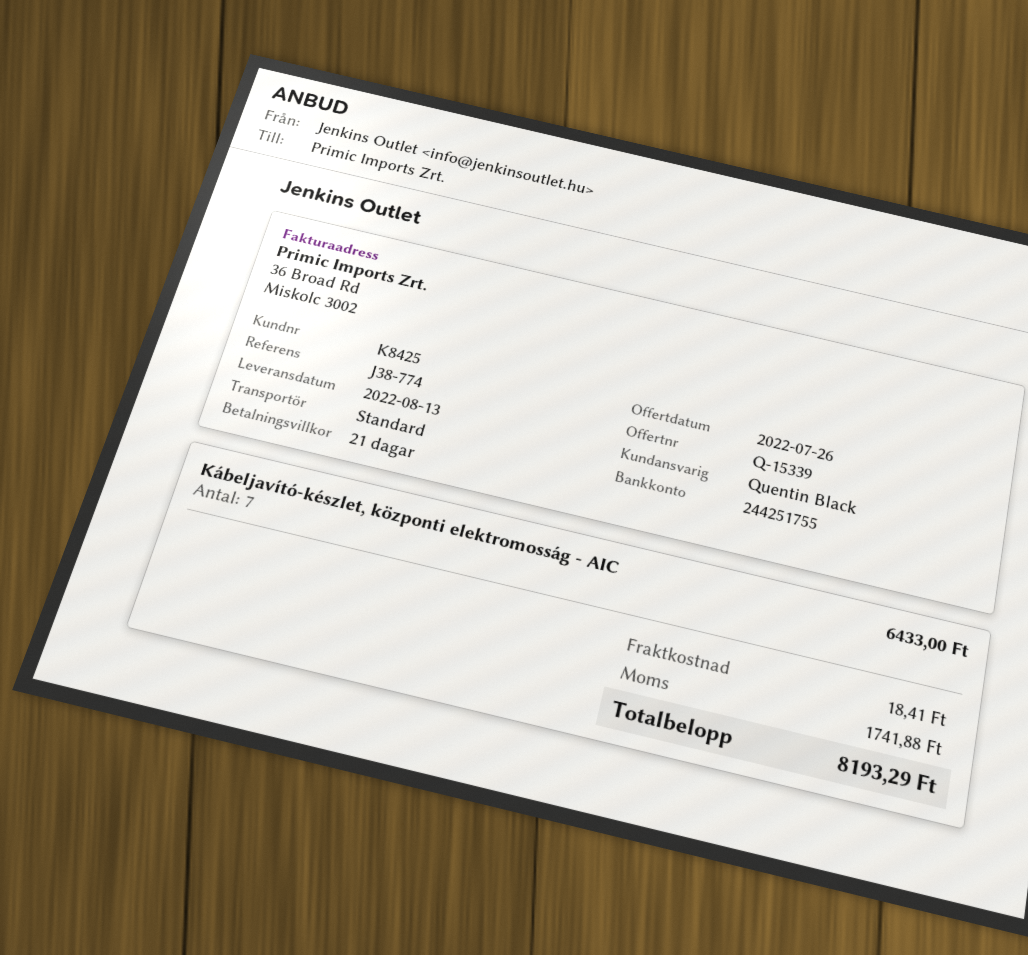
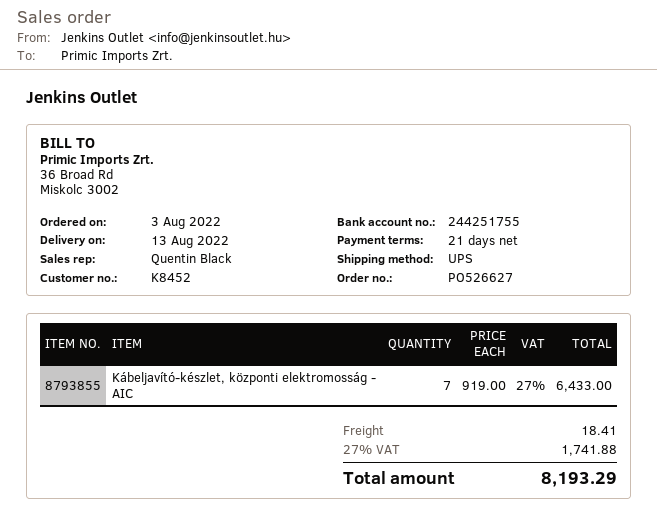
customer number: K8425 -> K8452
shipping method: standard -> UPS

